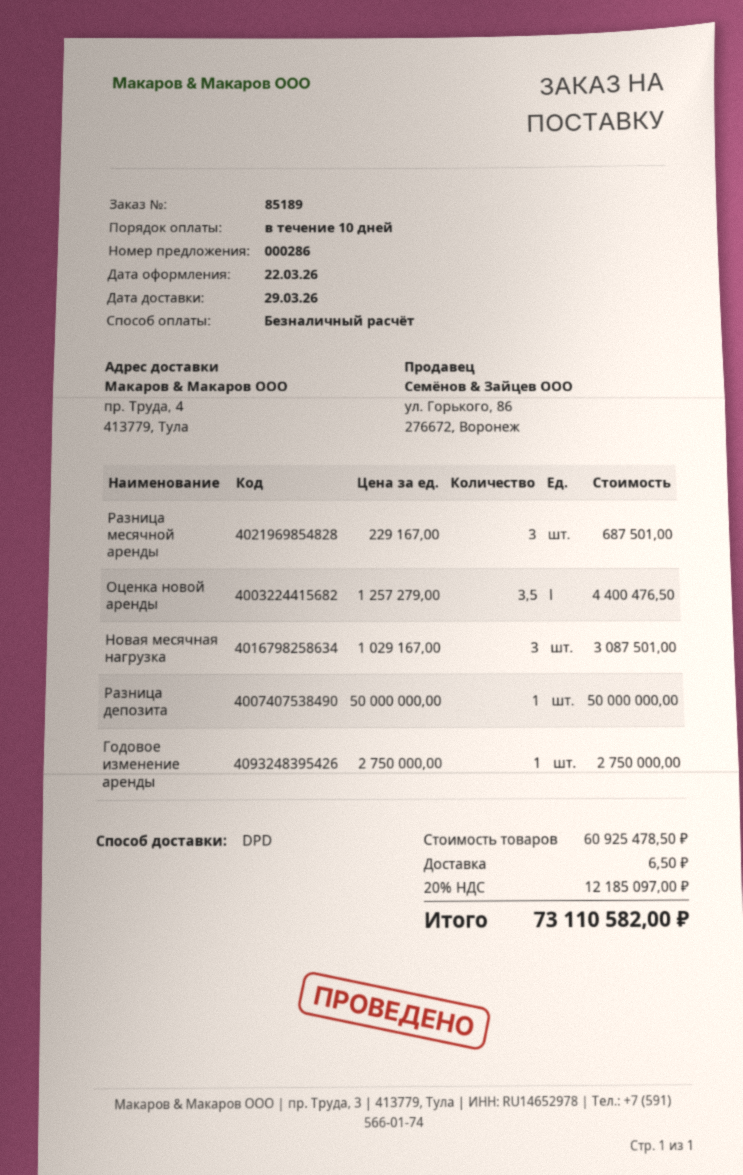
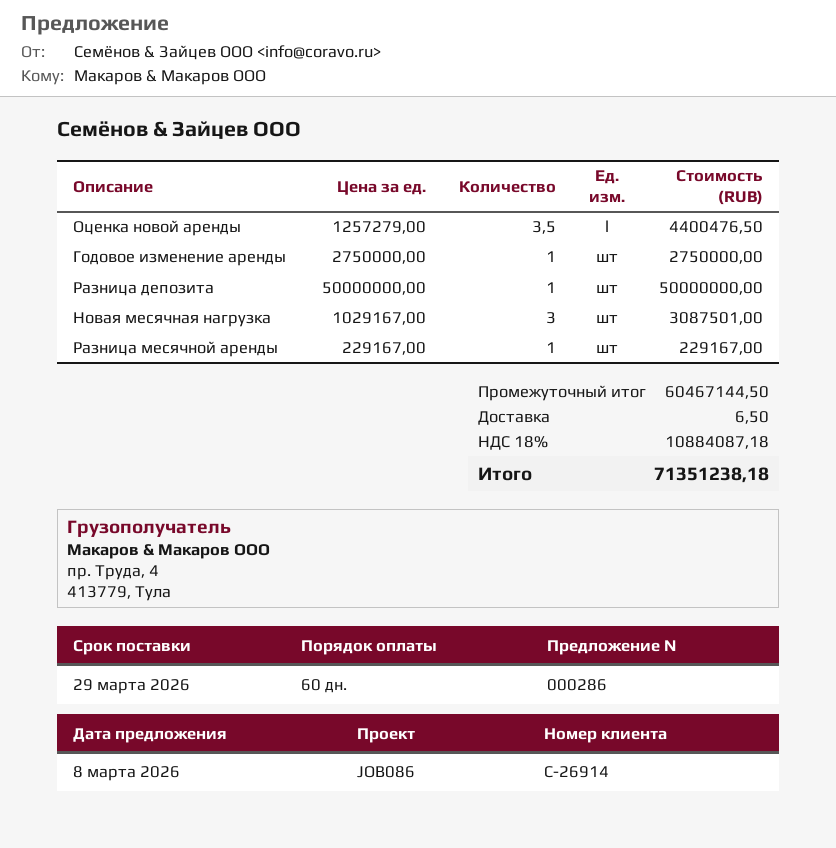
payment terms: 10 days -> 60 days
Разница месячной аренды: 3 x 229167.00 = 687501.00 -> 1 x 229167.00 = 229167.00
subtotal: 60925478.50 -> 60467144.50
tax: 20% = 12185097.00 -> 18% = 10884087.18
total: 73110582.00 -> 71351238.18

